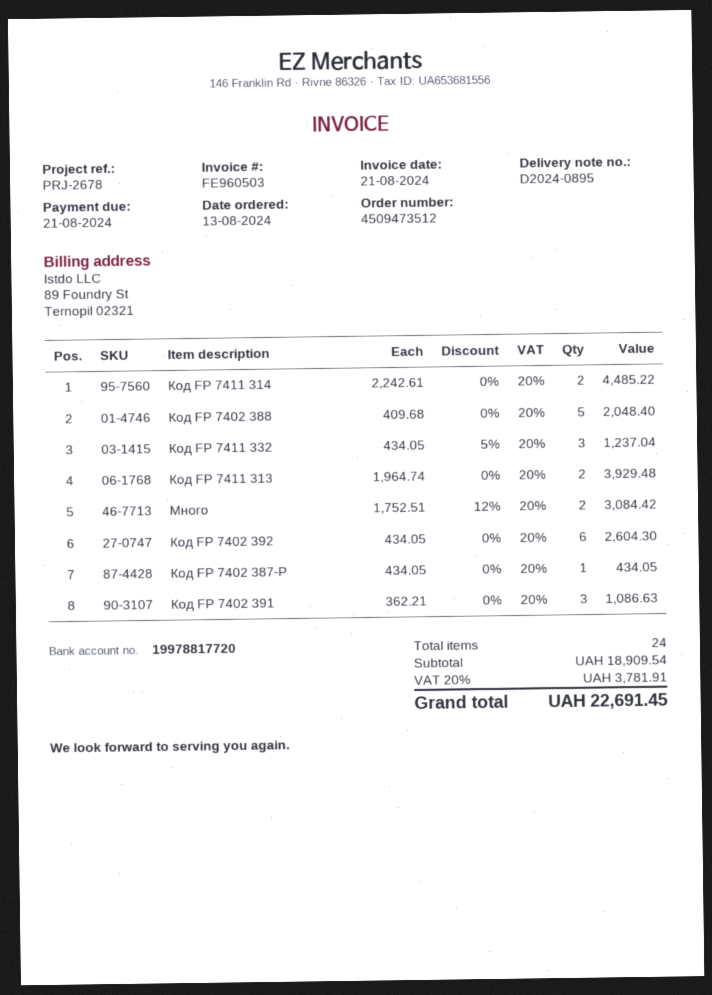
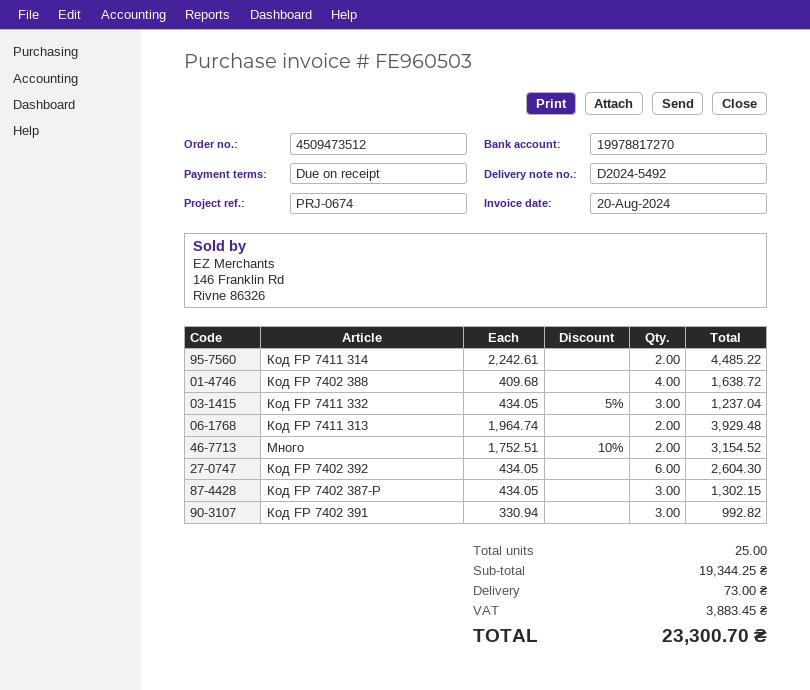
delivery note number: D2024-0895 -> D2024-5492
invoice date: 2024-08-21 -> 2024-08-20
reference: PRJ-2678 -> PRJ-0674
bank account: 19978817720 -> 19978817270
Код FP 7402 388: 5 x 409.68 = 2048.40 -> 4 x 409.68 = 1638.72
Много: 2 x 1752.51 - 12% = 3084.42 -> 2 x 1752.51 - 10% = 3154.52
Код FP 7402 387-P: 1 x 434.05 = 434.05 -> 3 x 434.05 = 1302.15
Код FP 7402 391: 3 x 362.21 = 1086.63 -> 3 x 330.94 = 992.82
total quantity: 24 -> 25
subtotal: 18909.54 -> 19344.25
shipping: none -> 73.00
tax: 3781.91 -> 3883.45
total: 22691.45 -> 23300.70

